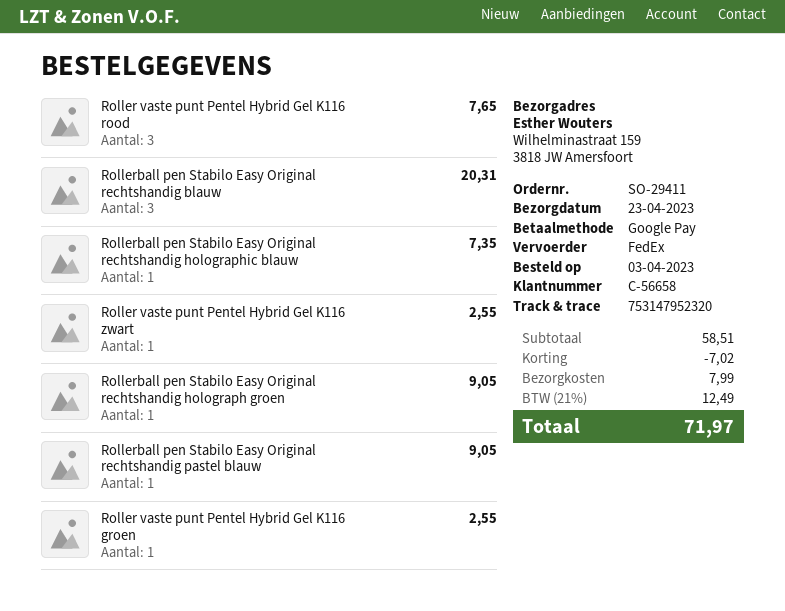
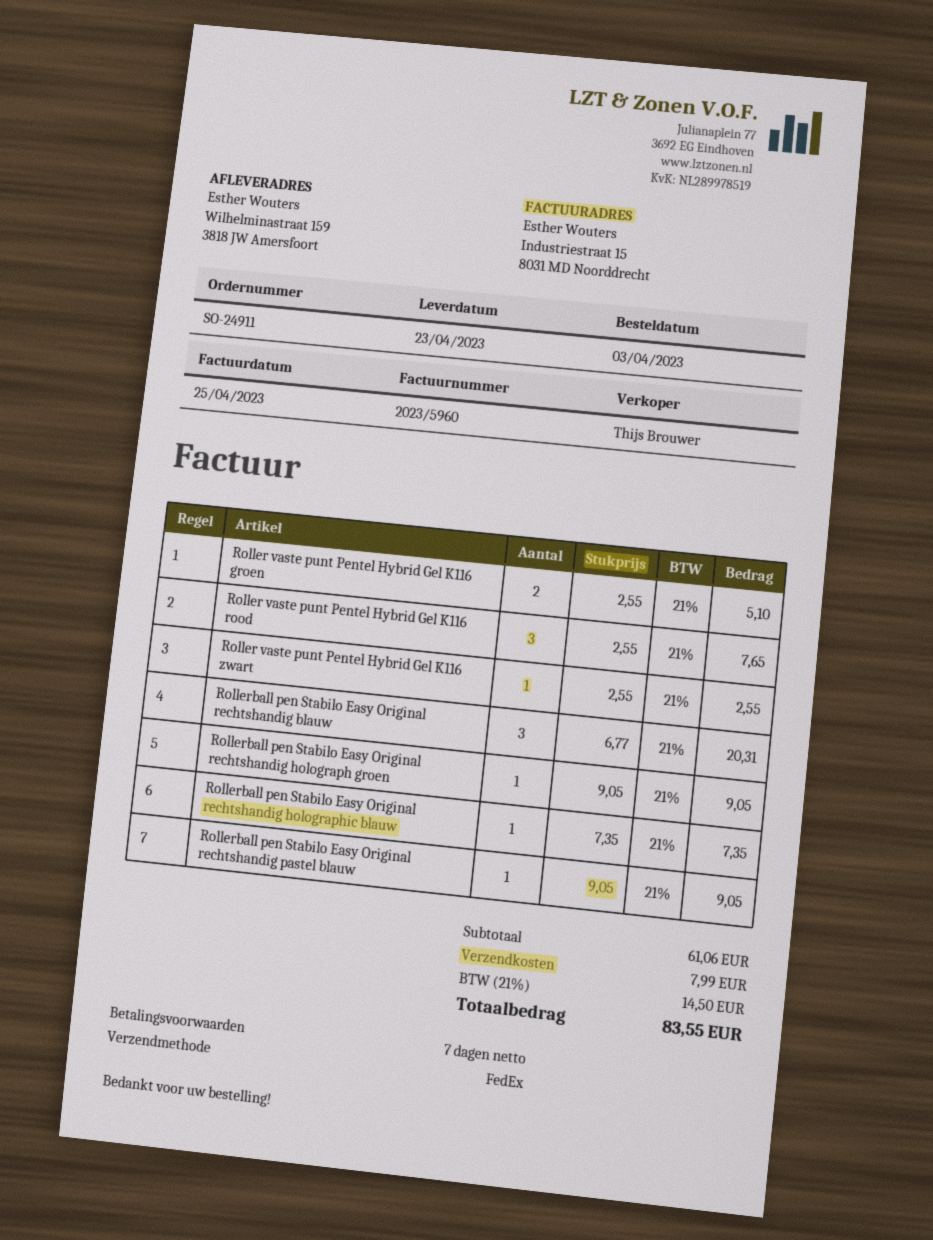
order number: SO-29411 -> SO-24911
Roller vaste punt Pentel Hybrid Gel K116 groen: 1 for 2.55 -> 2 for 5.10
subtotal: 58.51 -> 61.06
discount: 7.02 -> none
tax: 21% = 12.49 -> 21% = 14.50
total: 71.97 -> 83.55

